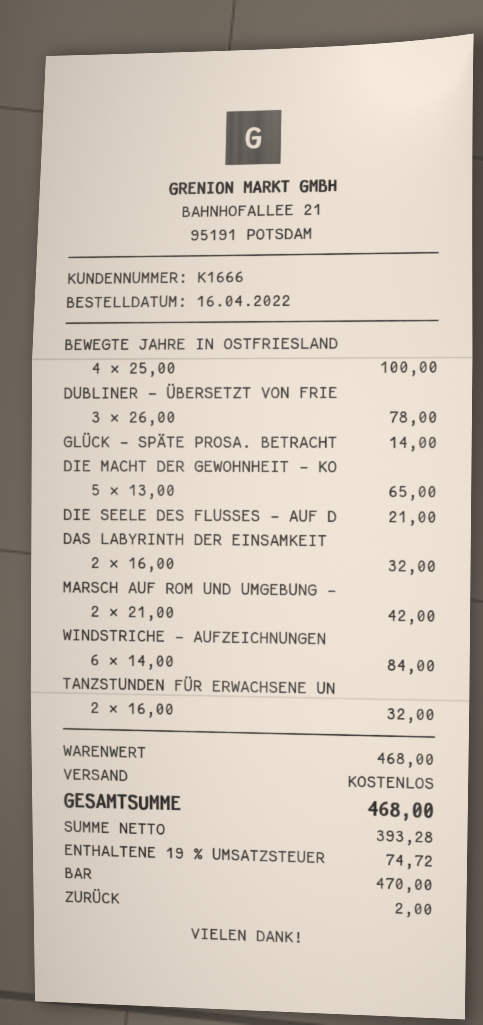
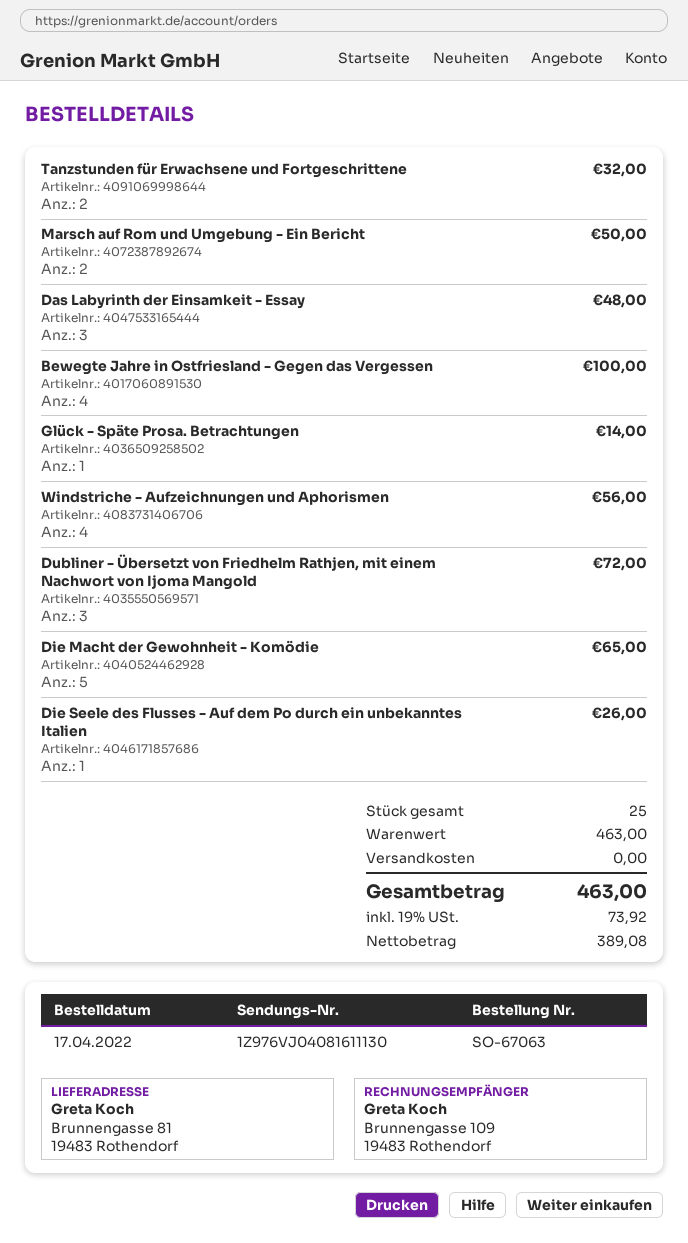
order date: 2022-04-16 -> 2022-04-17
DUBLINER - ÜBERSETZT VON FRIE: 3 for 78.00 -> 3 for 72.00
DIE SEELE DES FLUSSES - AUF D: 1 for 21.00 -> 1 for 26.00
DAS LABYRINTH DER EINSAMKEIT: 2 for 32.00 -> 3 for 48.00
MARSCH AUF ROM UND UMGEBUNG -: 2 for 42.00 -> 2 for 50.00
WINDSTRICHE - AUFZEICHNUNGEN: 6 for 84.00 -> 4 for 56.00
subtotal: 468.00 -> 463.00
net: 393.28 -> 389.08
tax: 19% = 74.72 -> 19% = 73.92
total: 468.00 -> 463.00

